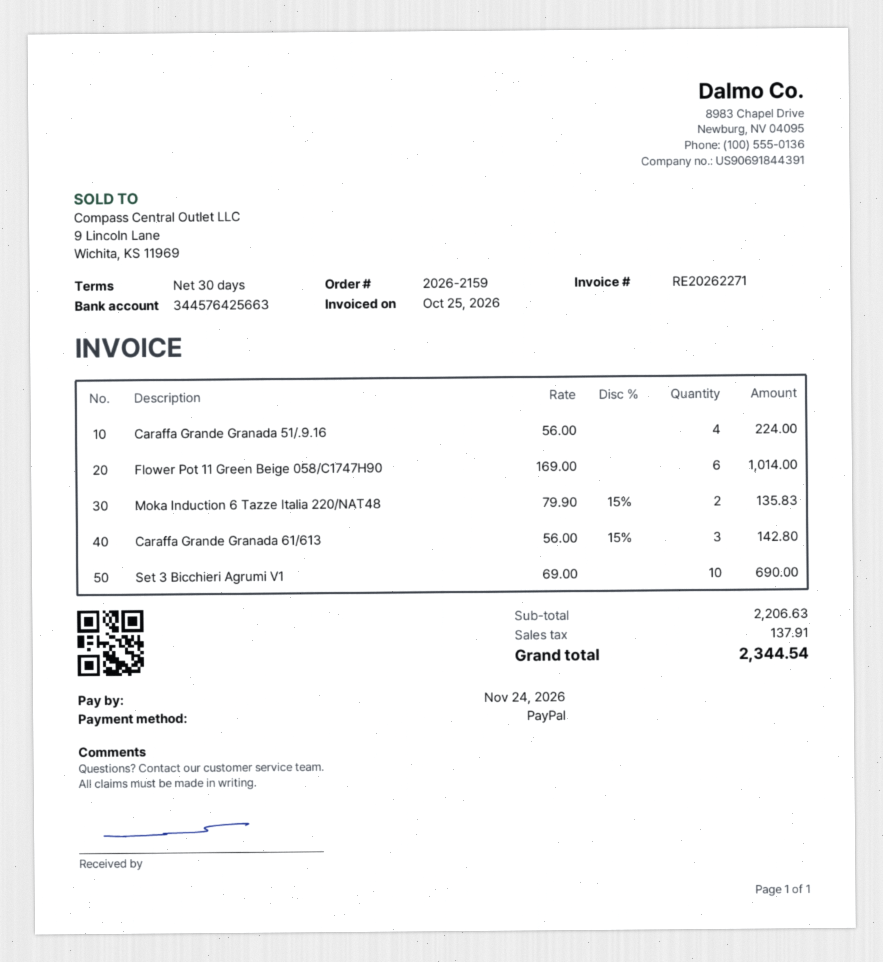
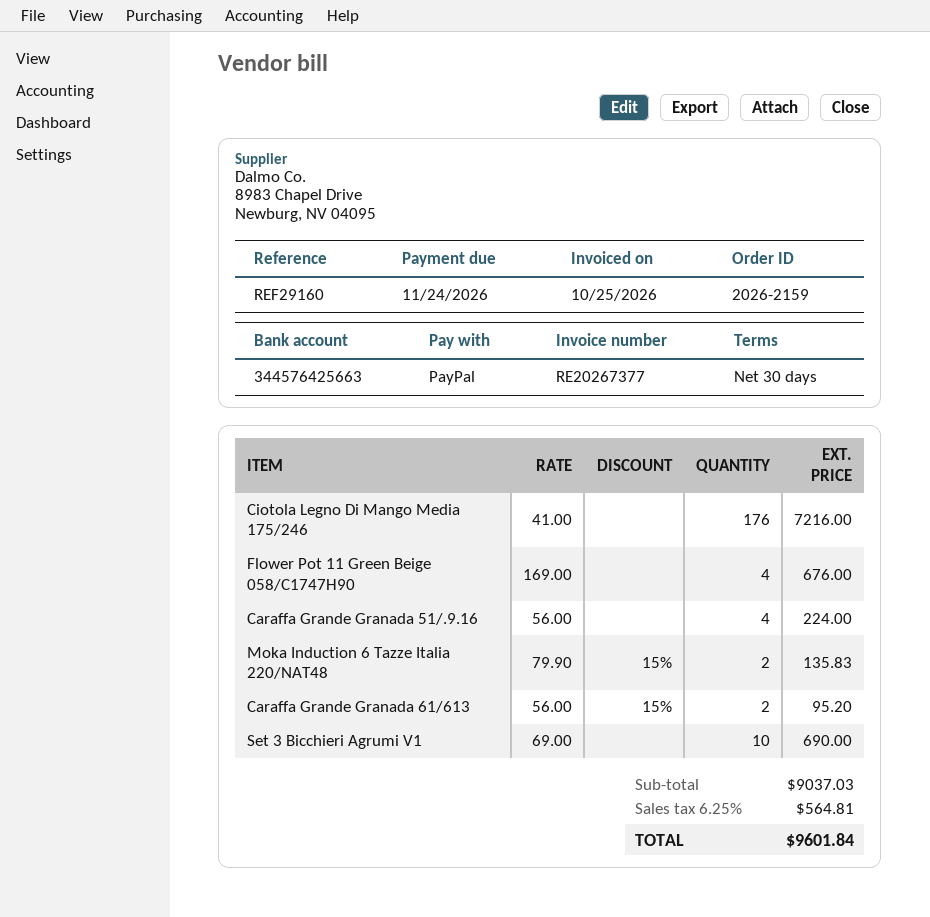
invoice number: RE20262271 -> RE20267377
Flower Pot 11 Green Beige 058/C1747H90: 6 x 169.00 = 1014.00 -> 4 x 169.00 = 676.00
Caraffa Grande Granada 61/613: 3 x 56.00 - 15% = 142.80 -> 2 x 56.00 - 15% = 95.20
Ciotola Legno Di Mango Media 175/246: none -> 176 x 41.00 = 7216.00
subtotal: 2206.63 -> 9037.03
tax: 137.91 -> 564.81
total: 2344.54 -> 9601.84

